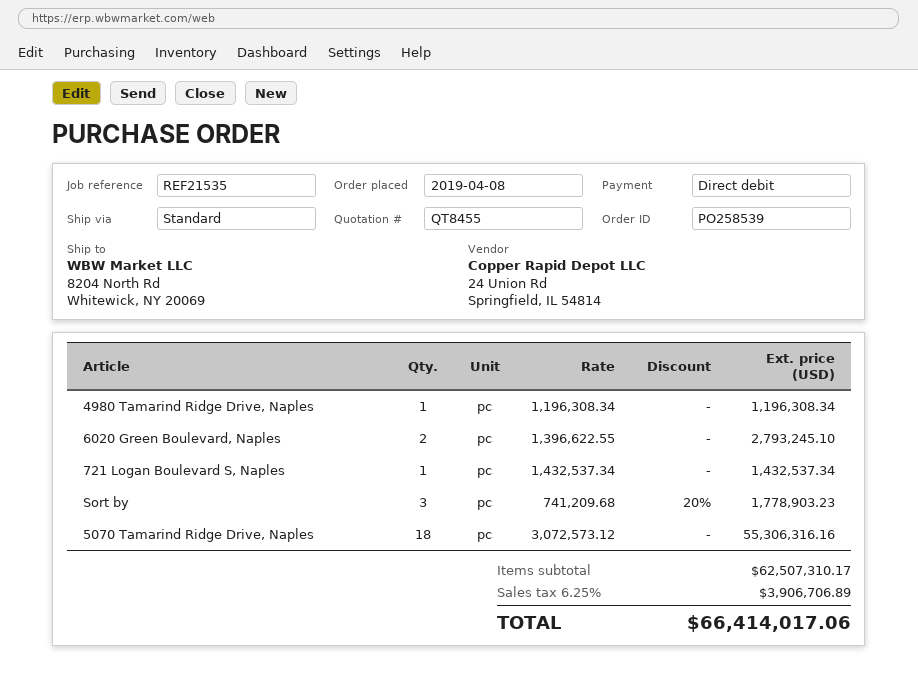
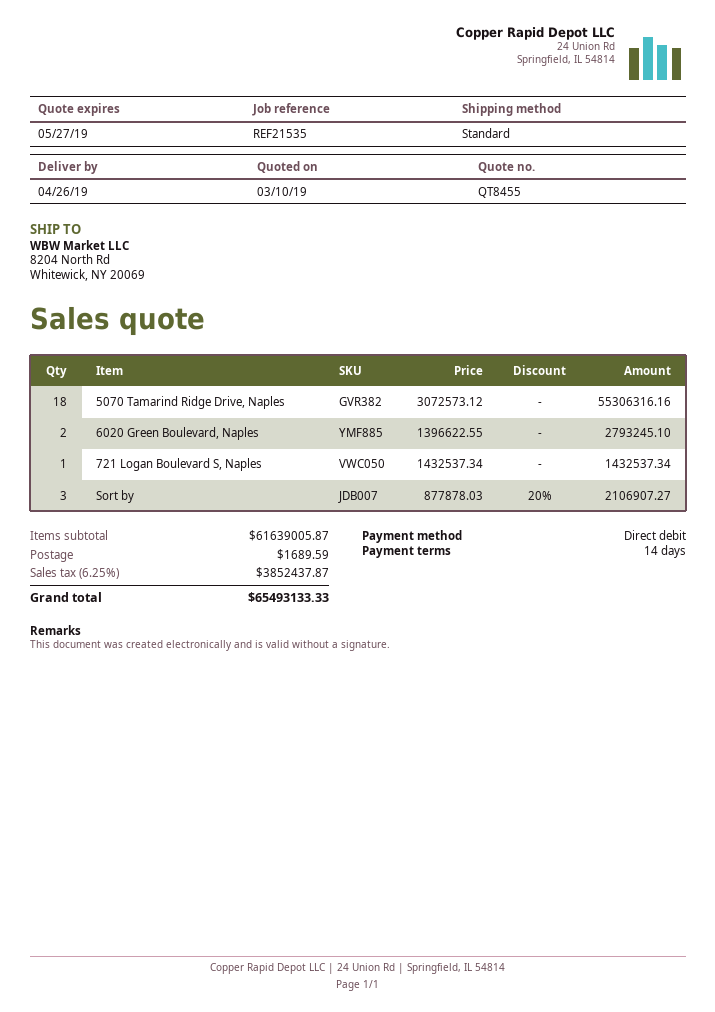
4980 Tamarind Ridge Drive, Naples: 1 x 1196308.34 = 1196308.34 -> none
Sort by: 3 x 741209.68 - 20% = 1778903.23 -> 3 x 877878.03 - 20% = 2106907.27
subtotal: 62507310.17 -> 61639005.87
shipping: none -> 1689.59
tax: 6.25% = 3906706.89 -> 6.25% = 3852437.87
total: 66414017.06 -> 65493133.33

